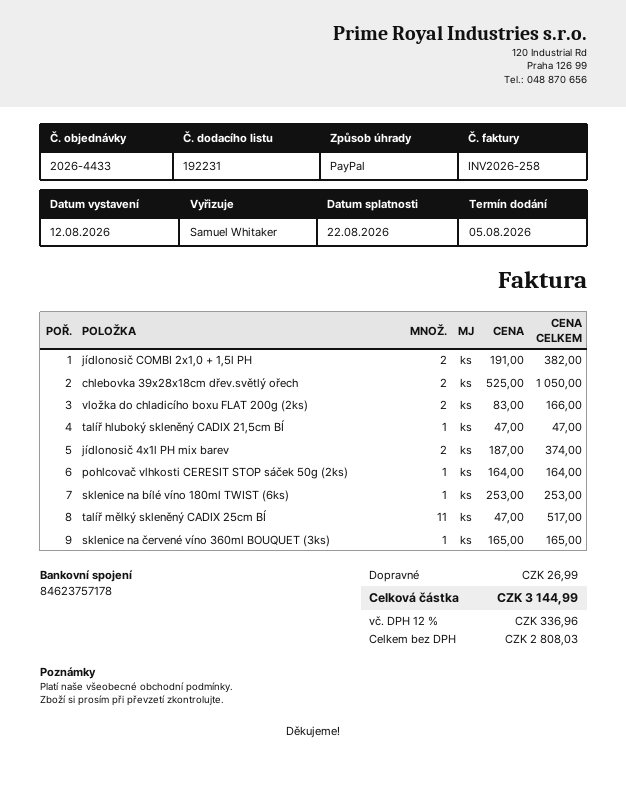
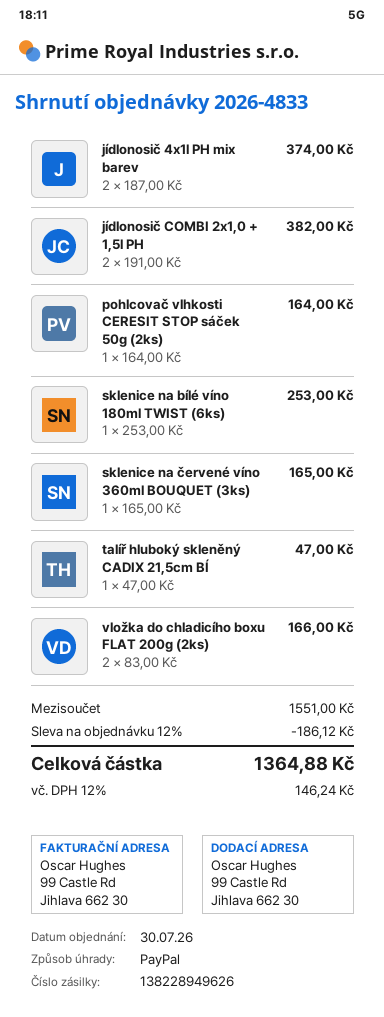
order number: 2026-4433 -> 2026-4833
chlebovka 39x28x18cm dřev.světlý ořech: 2 x 525.00 = 1050.00 -> none
talíř mělký skleněný CADIX 25cm BÍ: 11 x 47.00 = 517.00 -> none
discount: none -> 12% = 186.12
shipping: 26.99 -> none
tax: 12% = 336.96 -> 12% = 146.24
total: 3144.99 -> 1364.88

